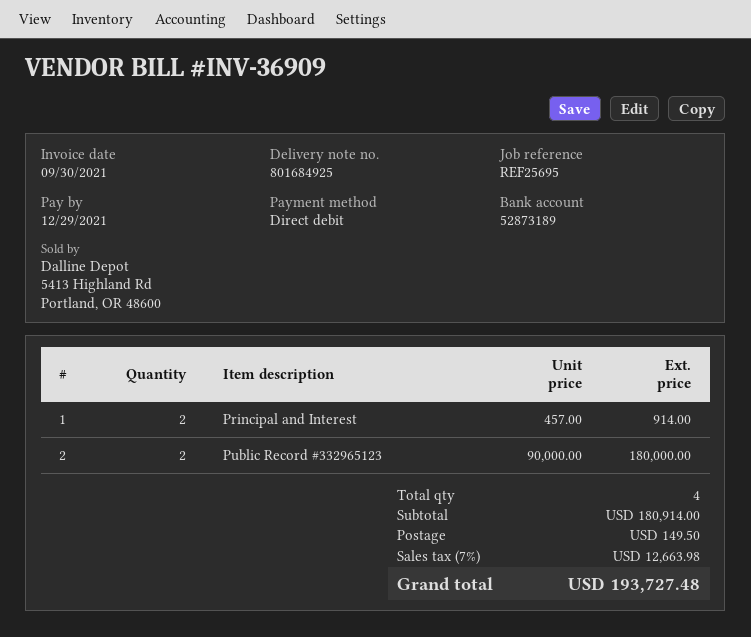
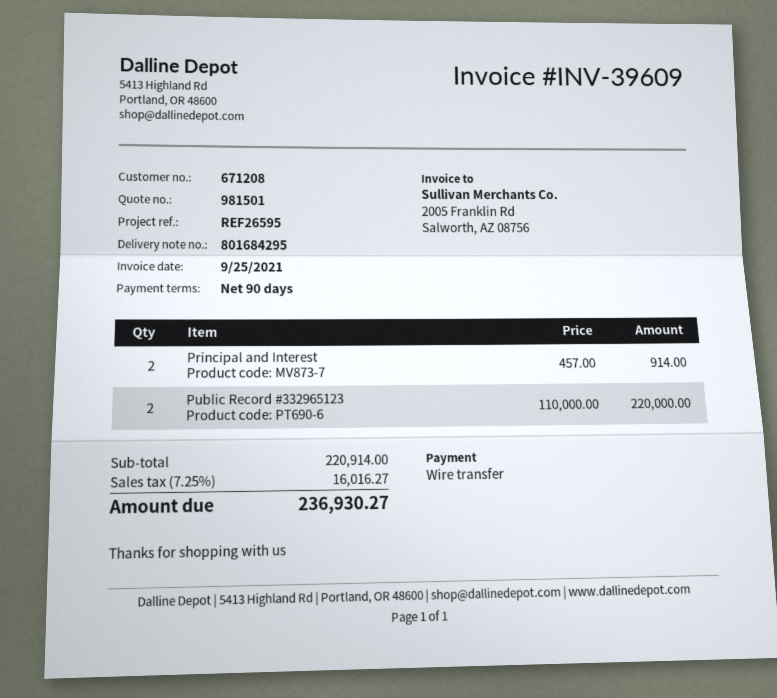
delivery note number: 801684925 -> 801684295
invoice number: INV-36909 -> INV-39609
invoice date: 2021-09-30 -> 2021-09-25
reference: REF25695 -> REF26595
payment method: direct debit -> bank transfer
Public Record #332965123: 2 x 90000.00 = 180000.00 -> 2 x 110000.00 = 220000.00
subtotal: 180914.00 -> 220914.00
shipping: 149.50 -> none
tax: 7% = 12663.98 -> 7.25% = 16016.27
total: 193727.48 -> 236930.27

